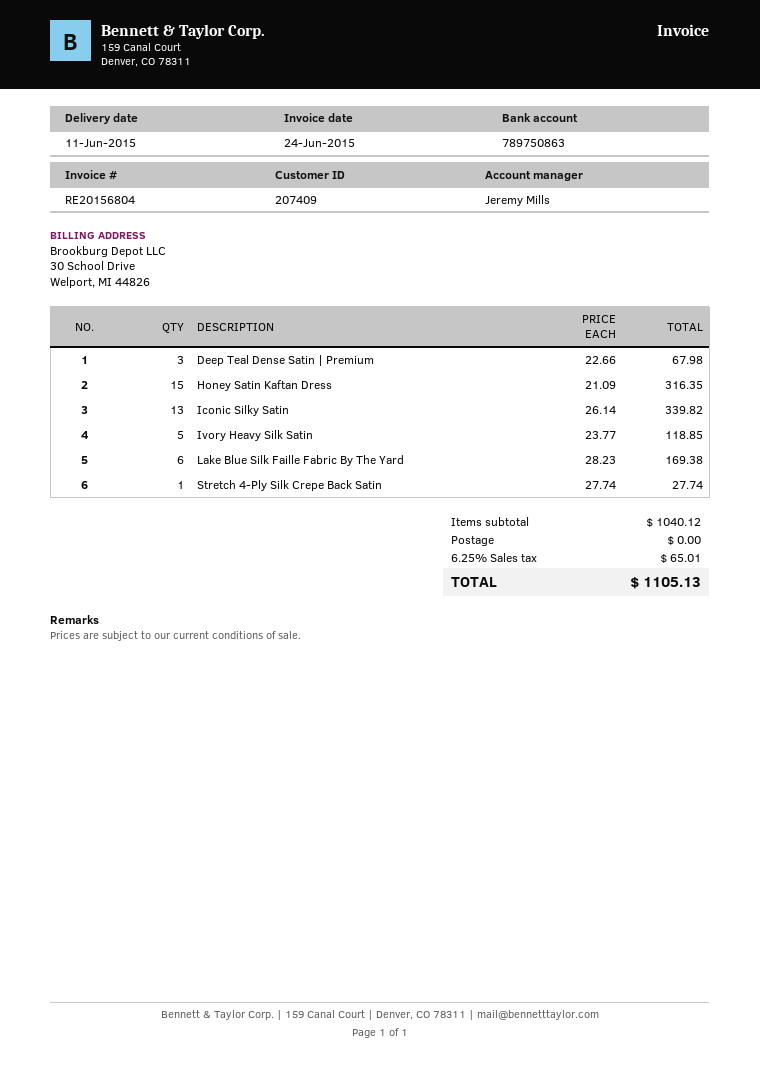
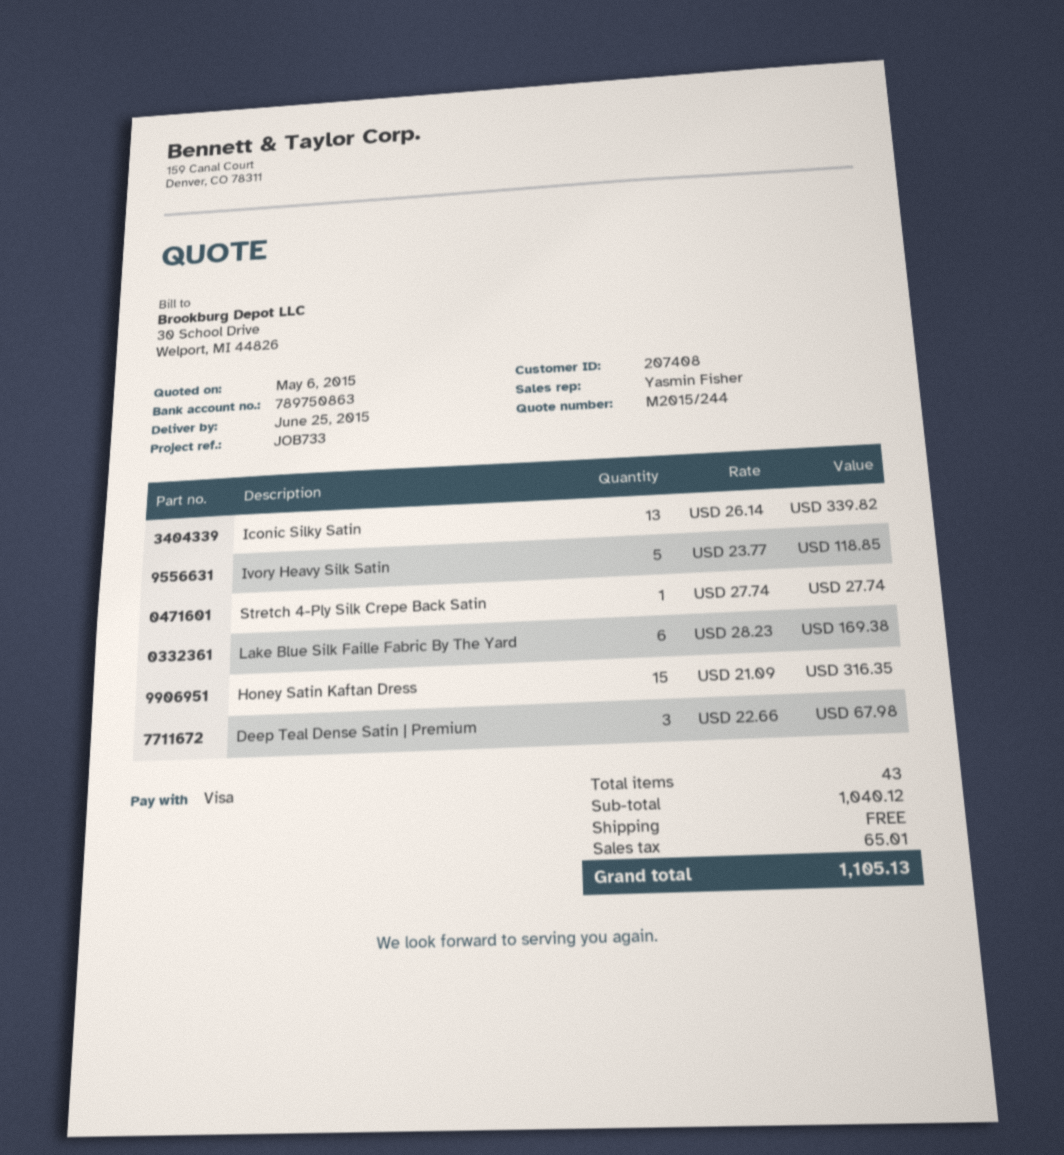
delivery date: 2015-06-11 -> 2015-06-25
customer number: 207409 -> 207408
sales rep: Jeremy Mills -> Yasmin Fisher

